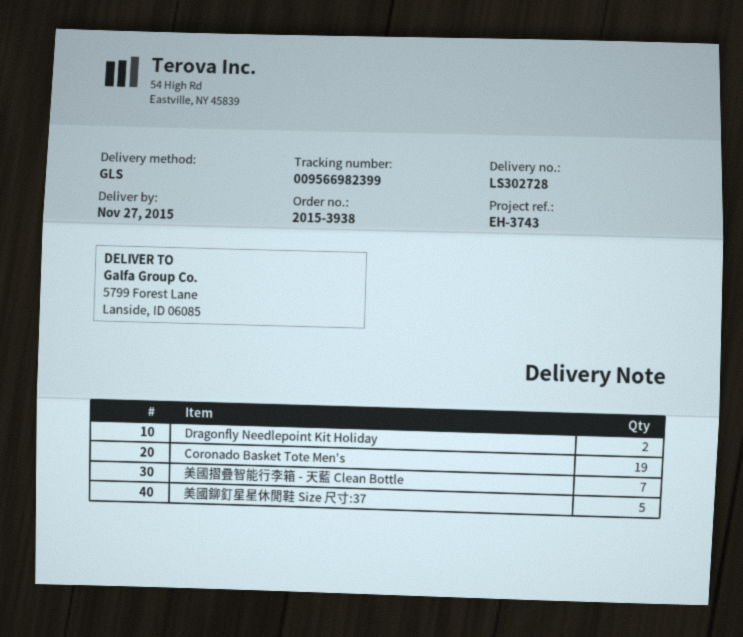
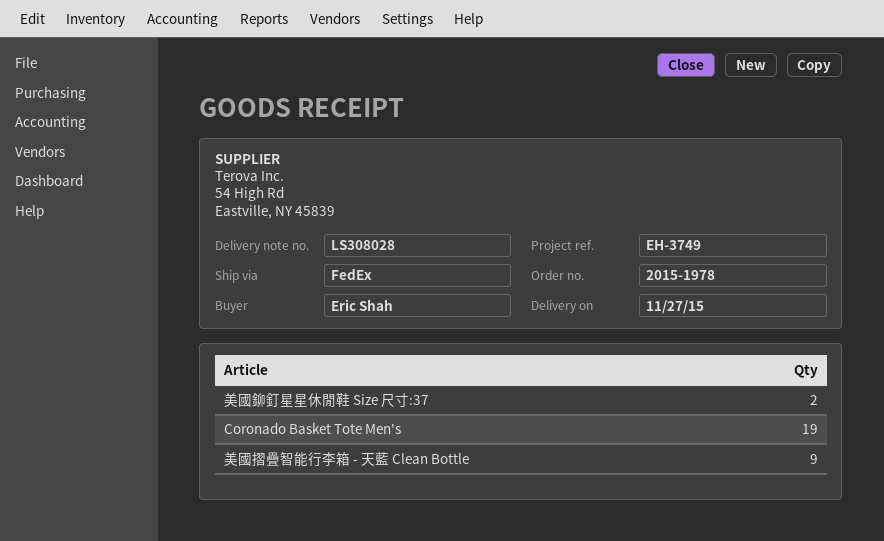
order number: 2015-3938 -> 2015-1978
delivery note number: LS302728 -> LS308028
reference: EH-3743 -> EH-3749
shipping method: GLS -> FedEx
Dragonfly Needlepoint Kit Holiday: 2 -> none
美國摺疊智能行李箱 - 天藍 Clean Bottle: 7 -> 9
美國鉚釘星星休閒鞋 Size 尺寸:37: 5 -> 2

